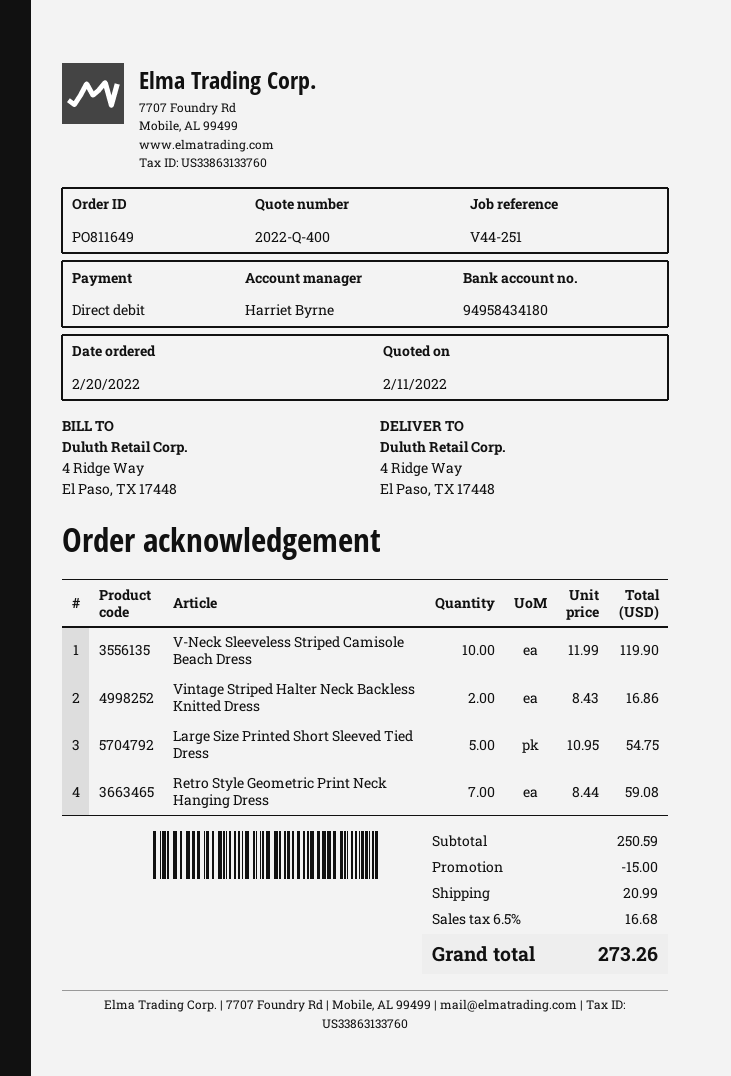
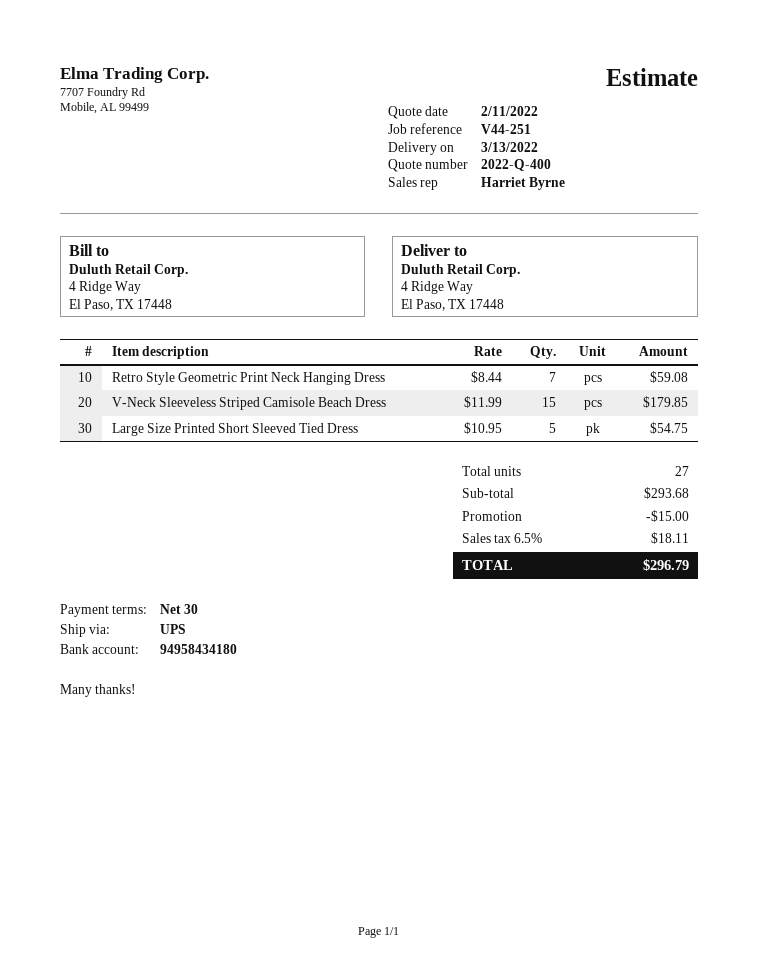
V-Neck Sleeveless Striped Camisole Beach Dress: 10 x 11.99 = 119.90 -> 15 x 11.99 = 179.85
Vintage Striped Halter Neck Backless Knitted Dress: 2 x 8.43 = 16.86 -> none
subtotal: 250.59 -> 293.68
shipping: 20.99 -> none
tax: 6.5% = 16.68 -> 6.5% = 18.11
total: 273.26 -> 296.79

